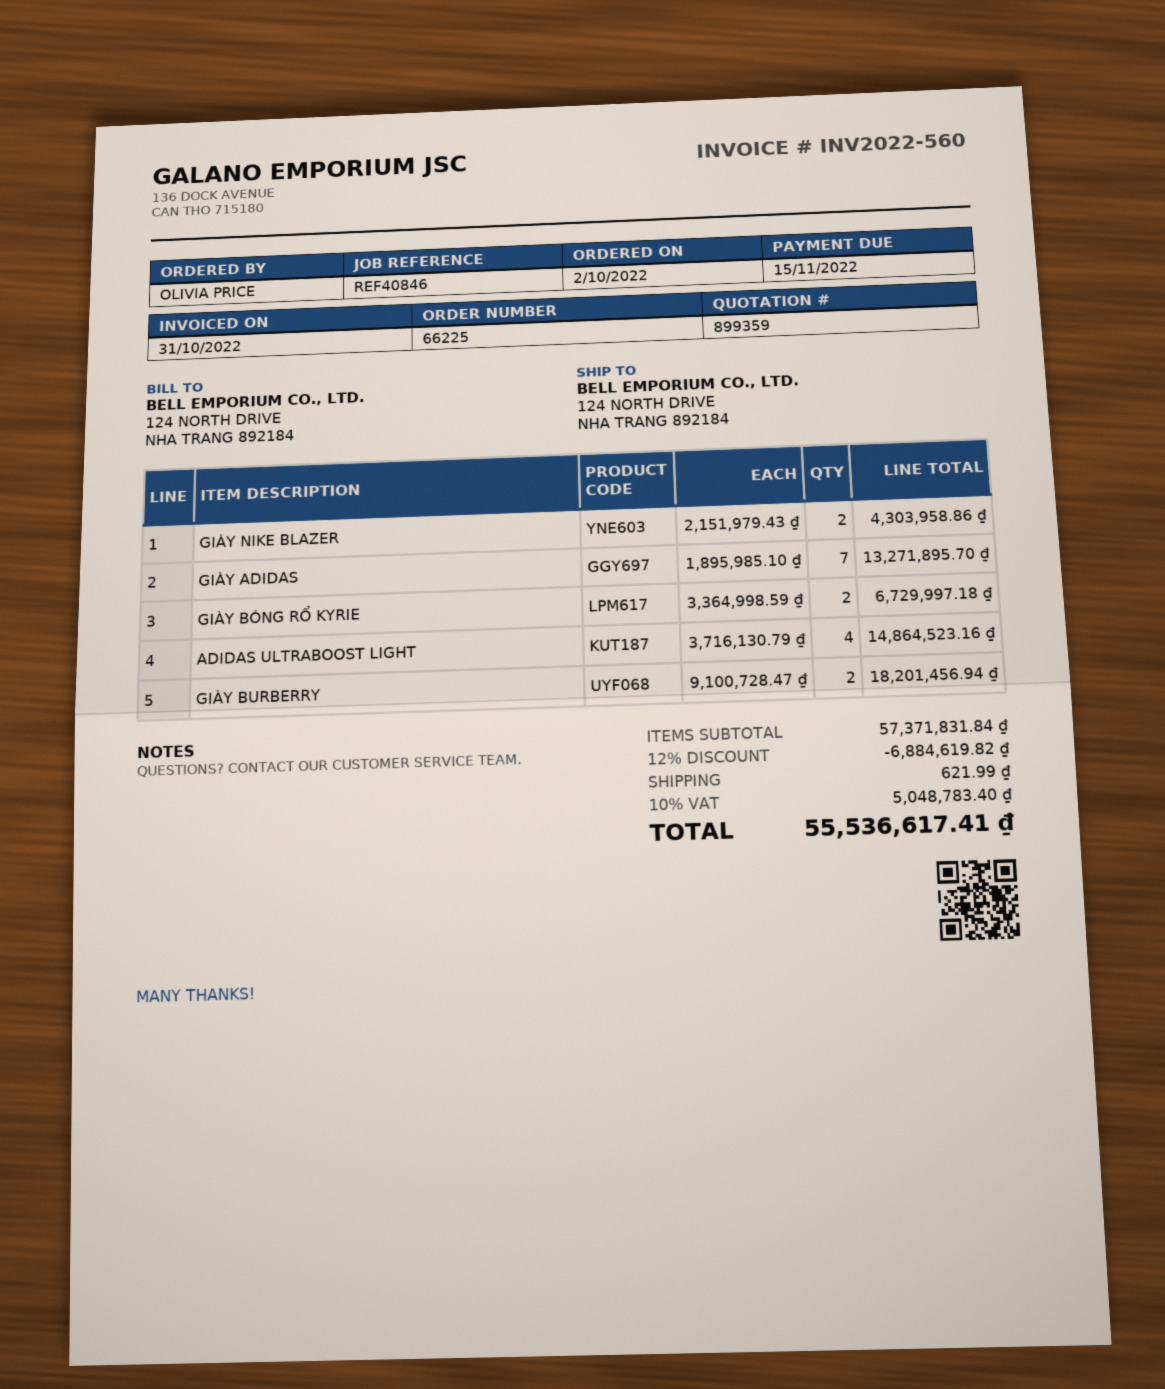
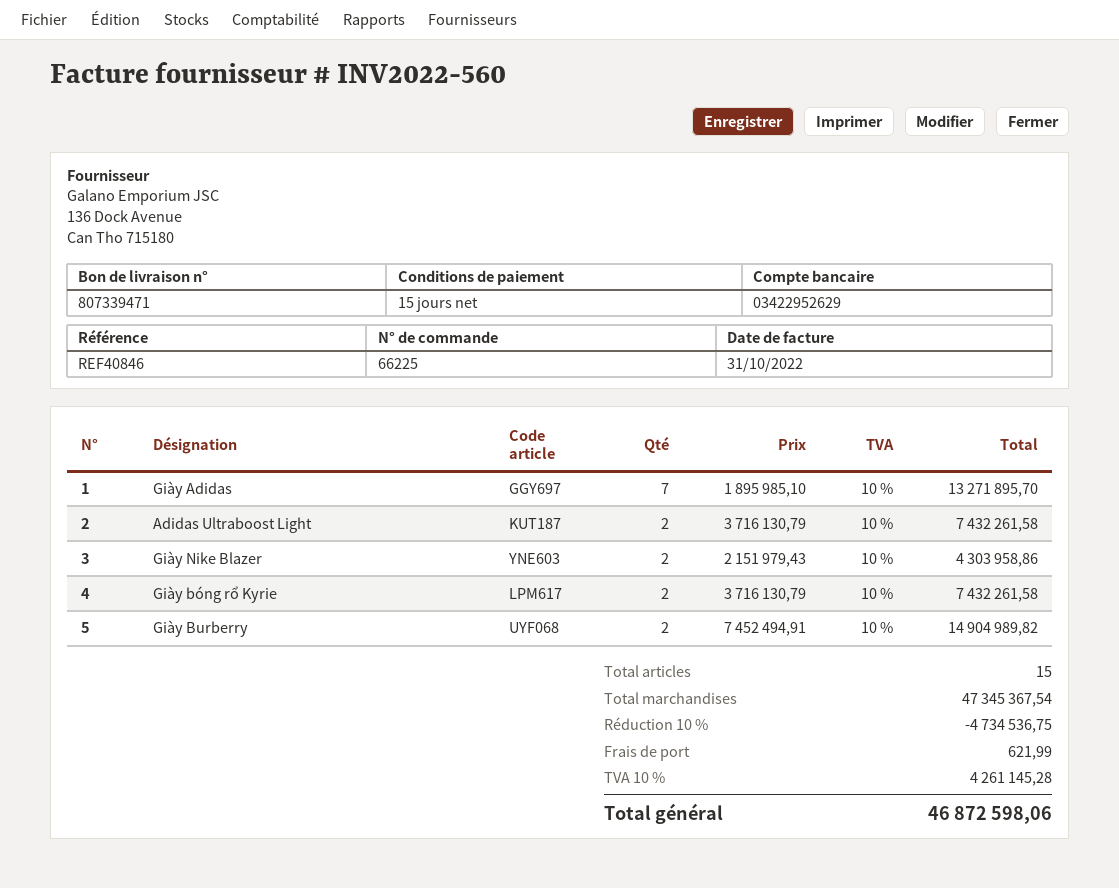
GIÀY BÓNG RỔ KYRIE: 2 x 3364998.59 = 6729997.18 -> 2 x 3716130.79 = 7432261.58
ADIDAS ULTRABOOST LIGHT: 4 x 3716130.79 = 14864523.16 -> 2 x 3716130.79 = 7432261.58
GIÀY BURBERRY: 2 x 9100728.47 = 18201456.94 -> 2 x 7452494.91 = 14904989.82
subtotal: 57371831.84 -> 47345367.54
discount: 12% = 6884619.82 -> 10% = 4734536.75
tax: 10% = 5048783.40 -> 10% = 4261145.28
total: 55536617.41 -> 46872598.06

